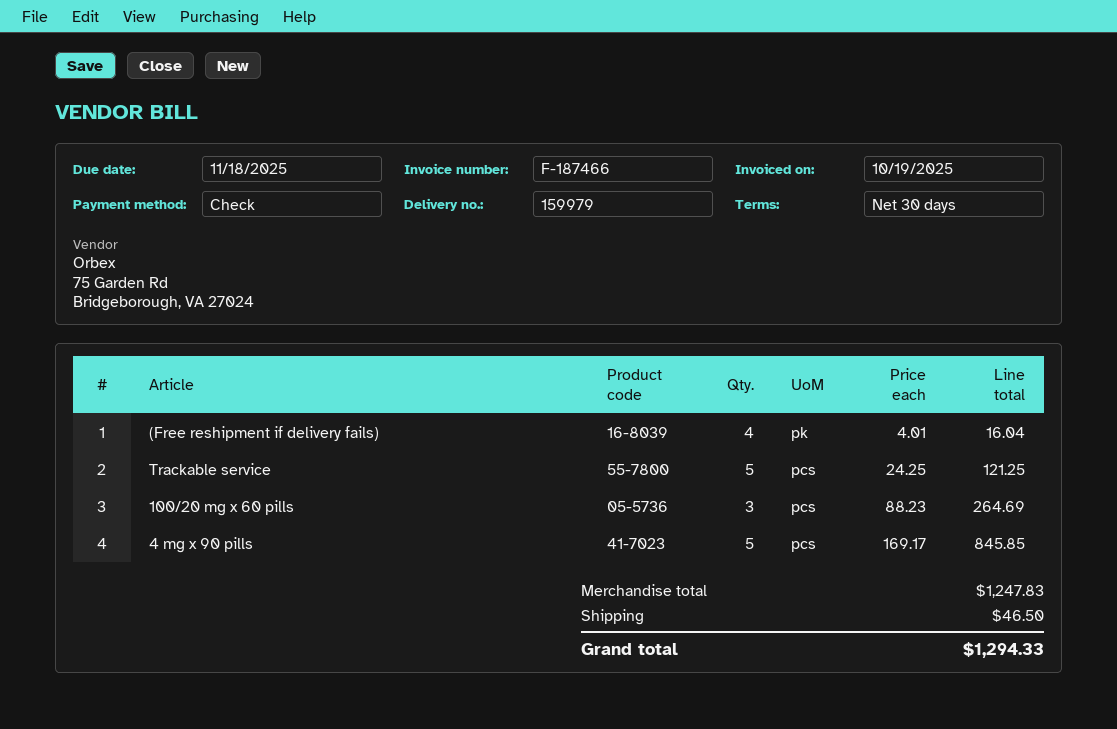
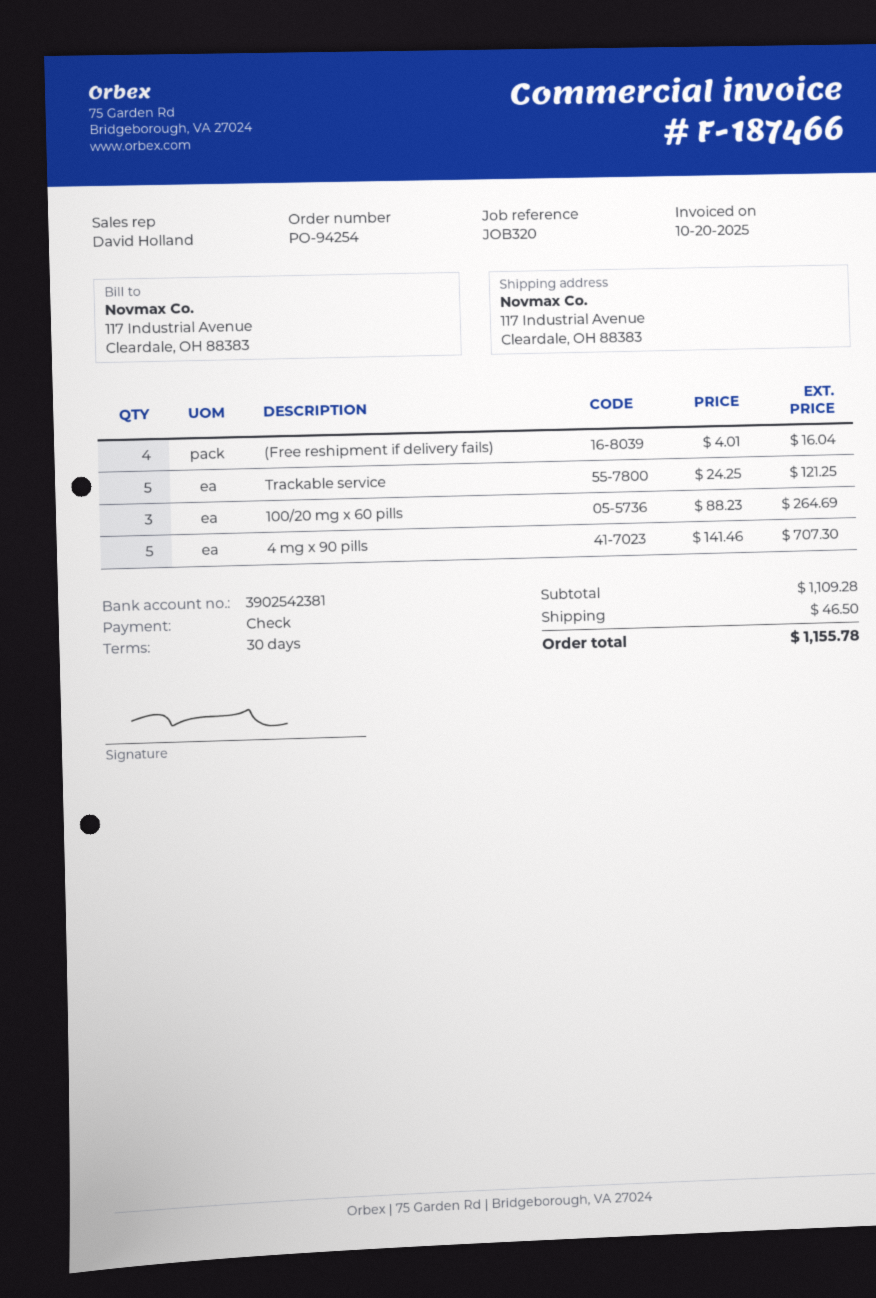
invoice date: 2025-10-19 -> 2025-10-20
4 mg x 90 pills: 5 x 169.17 = 845.85 -> 5 x 141.46 = 707.30
subtotal: 1247.83 -> 1109.28
total: 1294.33 -> 1155.78

